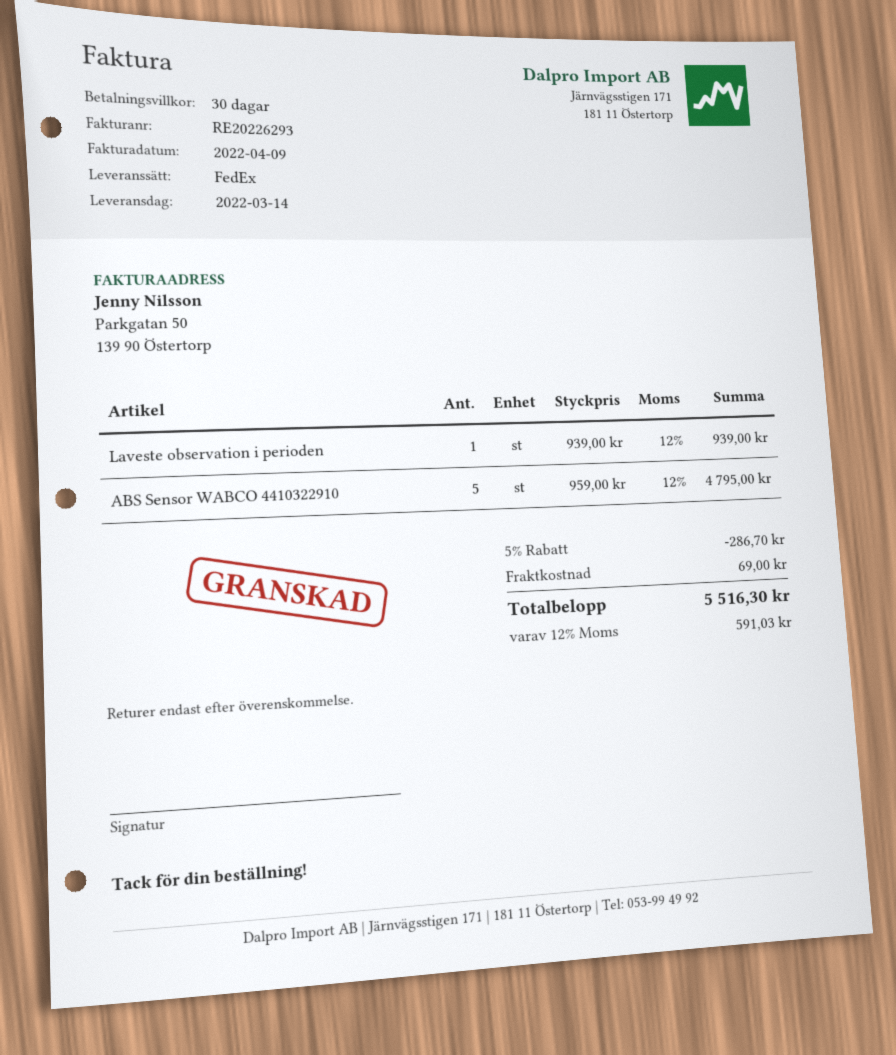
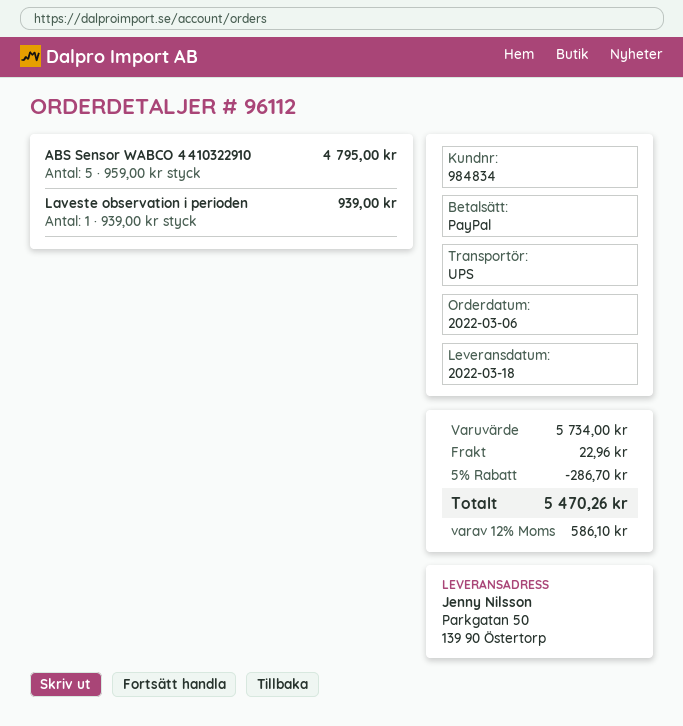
delivery date: 2022-03-14 -> 2022-03-18
shipping method: FedEx -> UPS
shipping: 69.00 -> 22.96
tax: 12% = 591.03 -> 12% = 586.10
total: 5516.30 -> 5470.26

